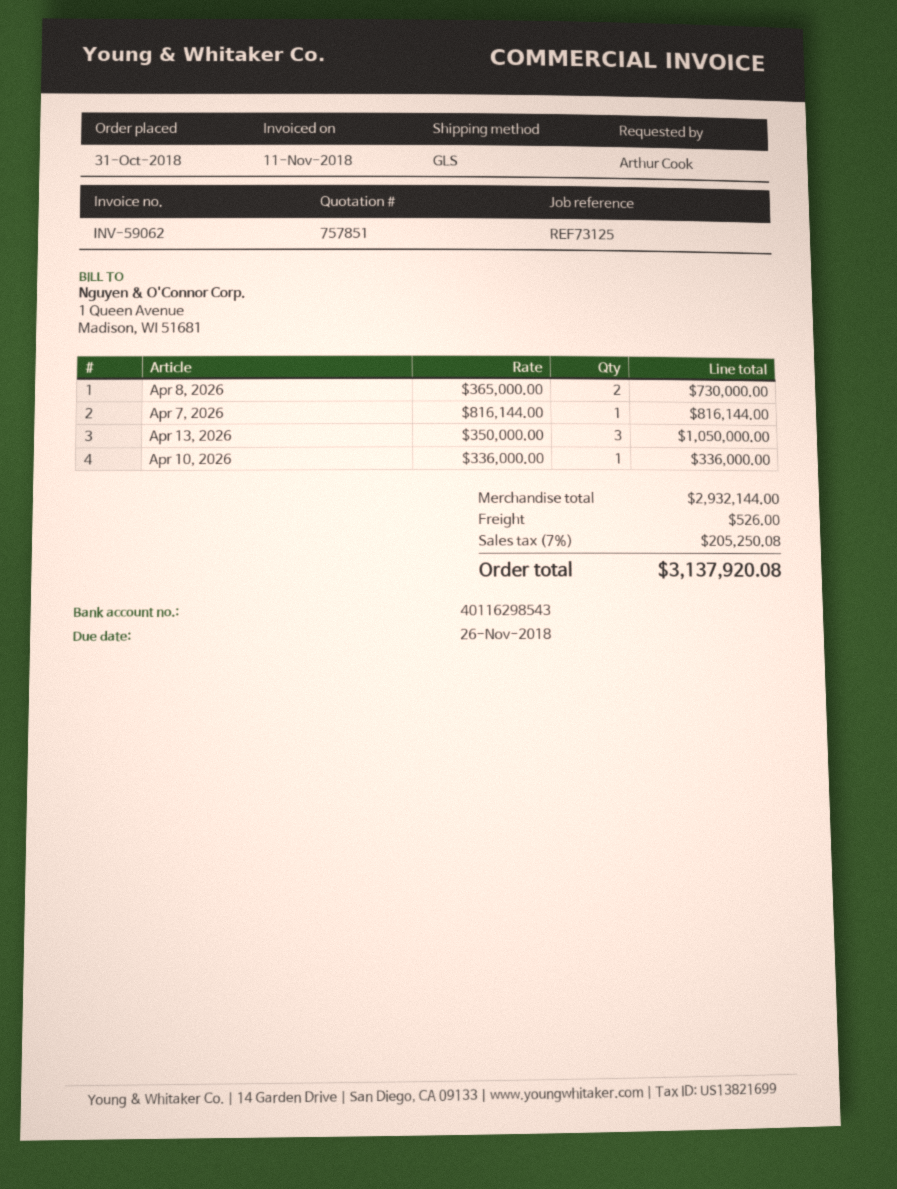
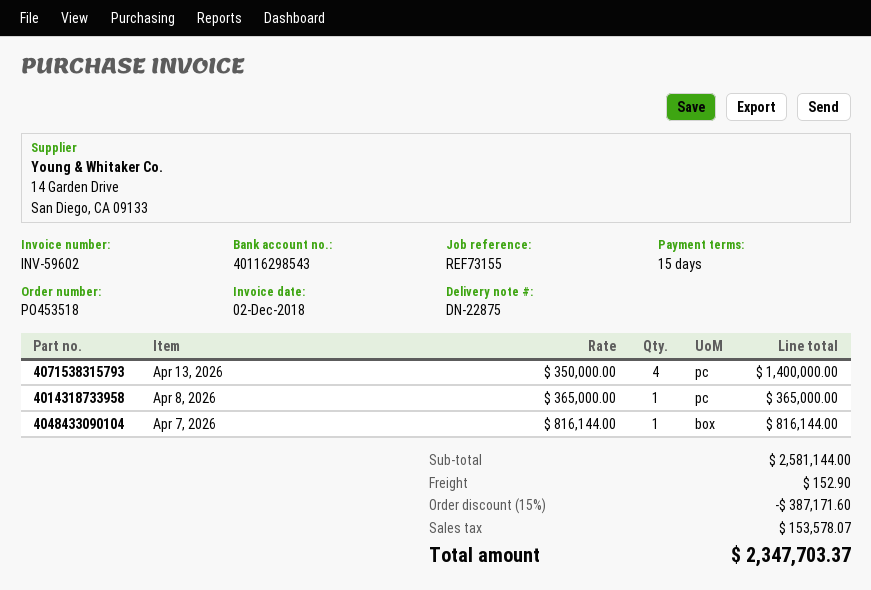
invoice number: INV-59062 -> INV-59602
invoice date: 2018-11-11 -> 2018-12-02
reference: REF73125 -> REF73155
Apr 8, 2026: 2 x 365000.00 = 730000.00 -> 1 x 365000.00 = 365000.00
Apr 13, 2026: 3 x 350000.00 = 1050000.00 -> 4 x 350000.00 = 1400000.00
Apr 10, 2026: 1 x 336000.00 = 336000.00 -> none
subtotal: 2932144.00 -> 2581144.00
discount: none -> 15% = 387171.60
shipping: 526.00 -> 152.90
tax: 205250.08 -> 153578.07
total: 3137920.08 -> 2347703.37

